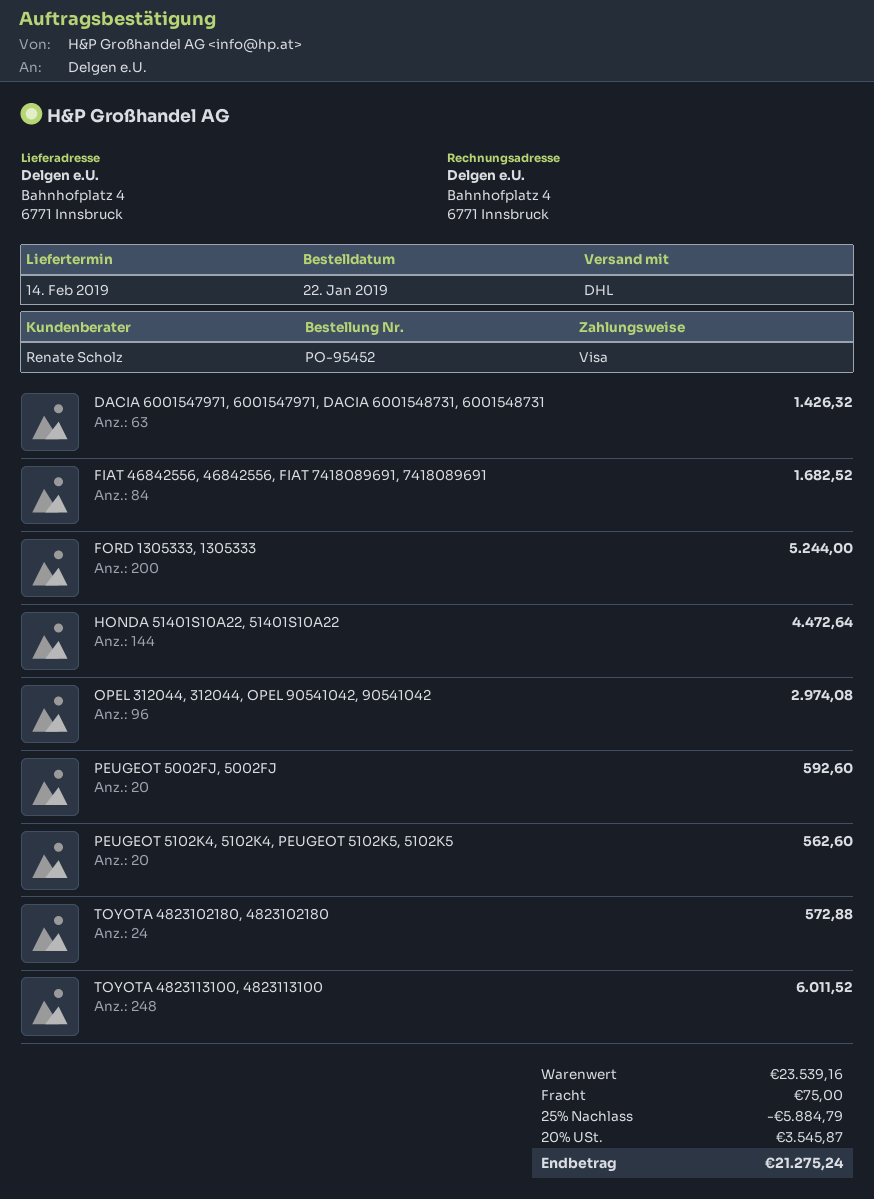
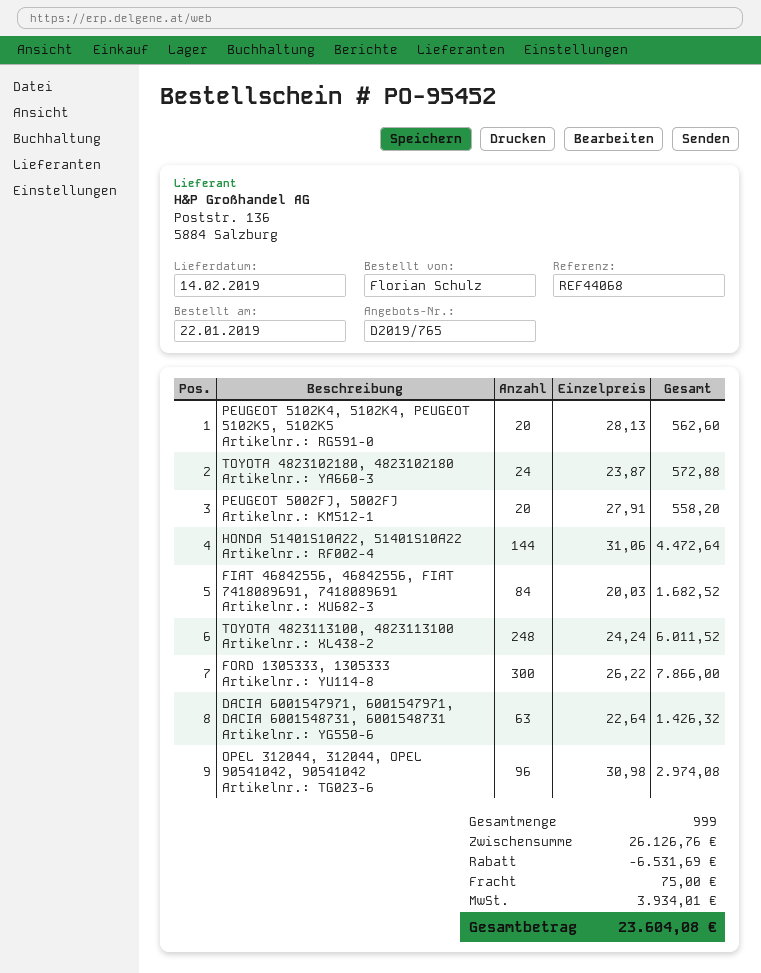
FORD 1305333, 1305333: 200 for 5244.00 -> 300 for 7866.00
PEUGEOT 5002FJ, 5002FJ: 20 for 592.60 -> 20 for 558.20
subtotal: 23539.16 -> 26126.76
discount: 5884.79 -> 6531.69
tax: 3545.87 -> 3934.01
total: 21275.24 -> 23604.08

